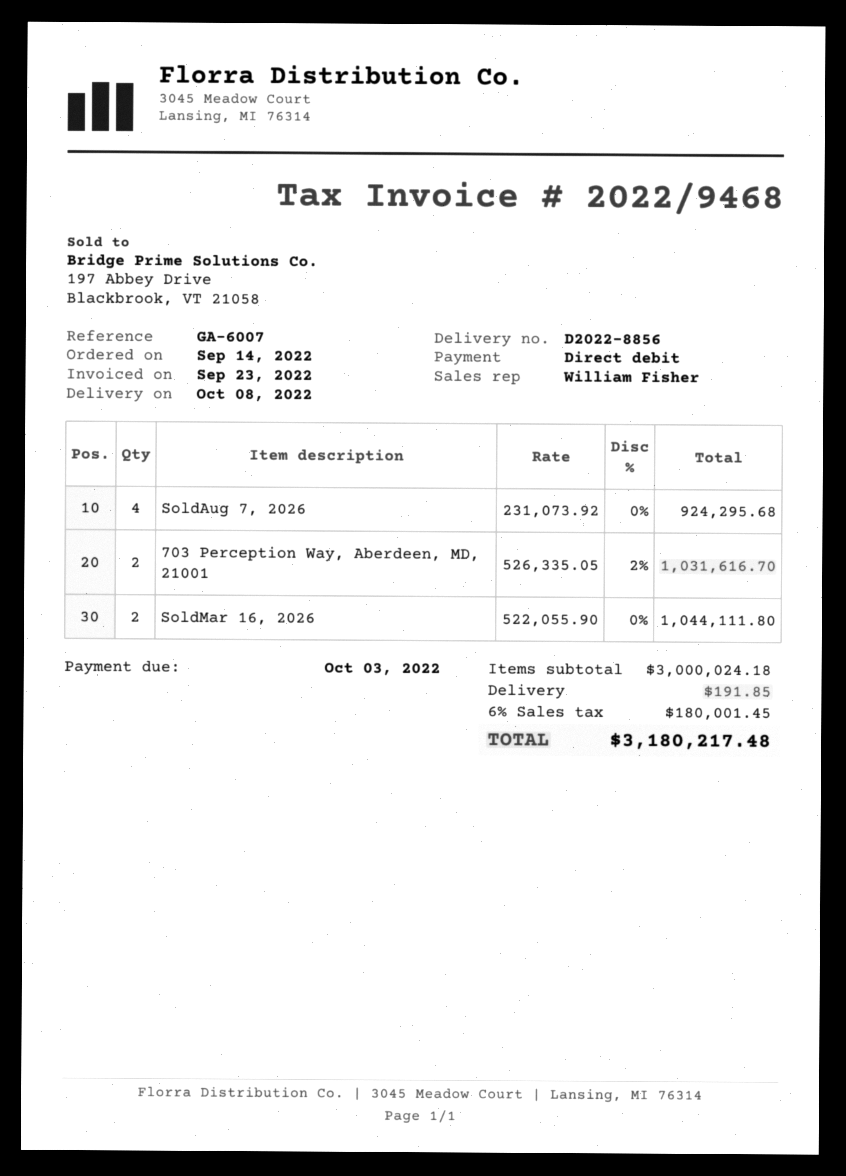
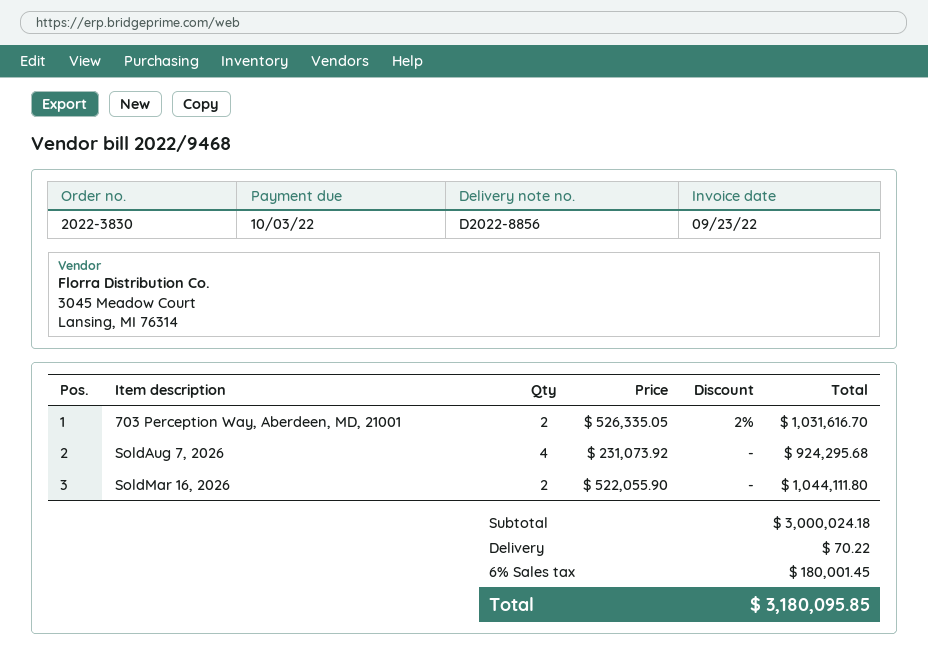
shipping: 191.85 -> 70.22
total: 3180217.48 -> 3180095.85

